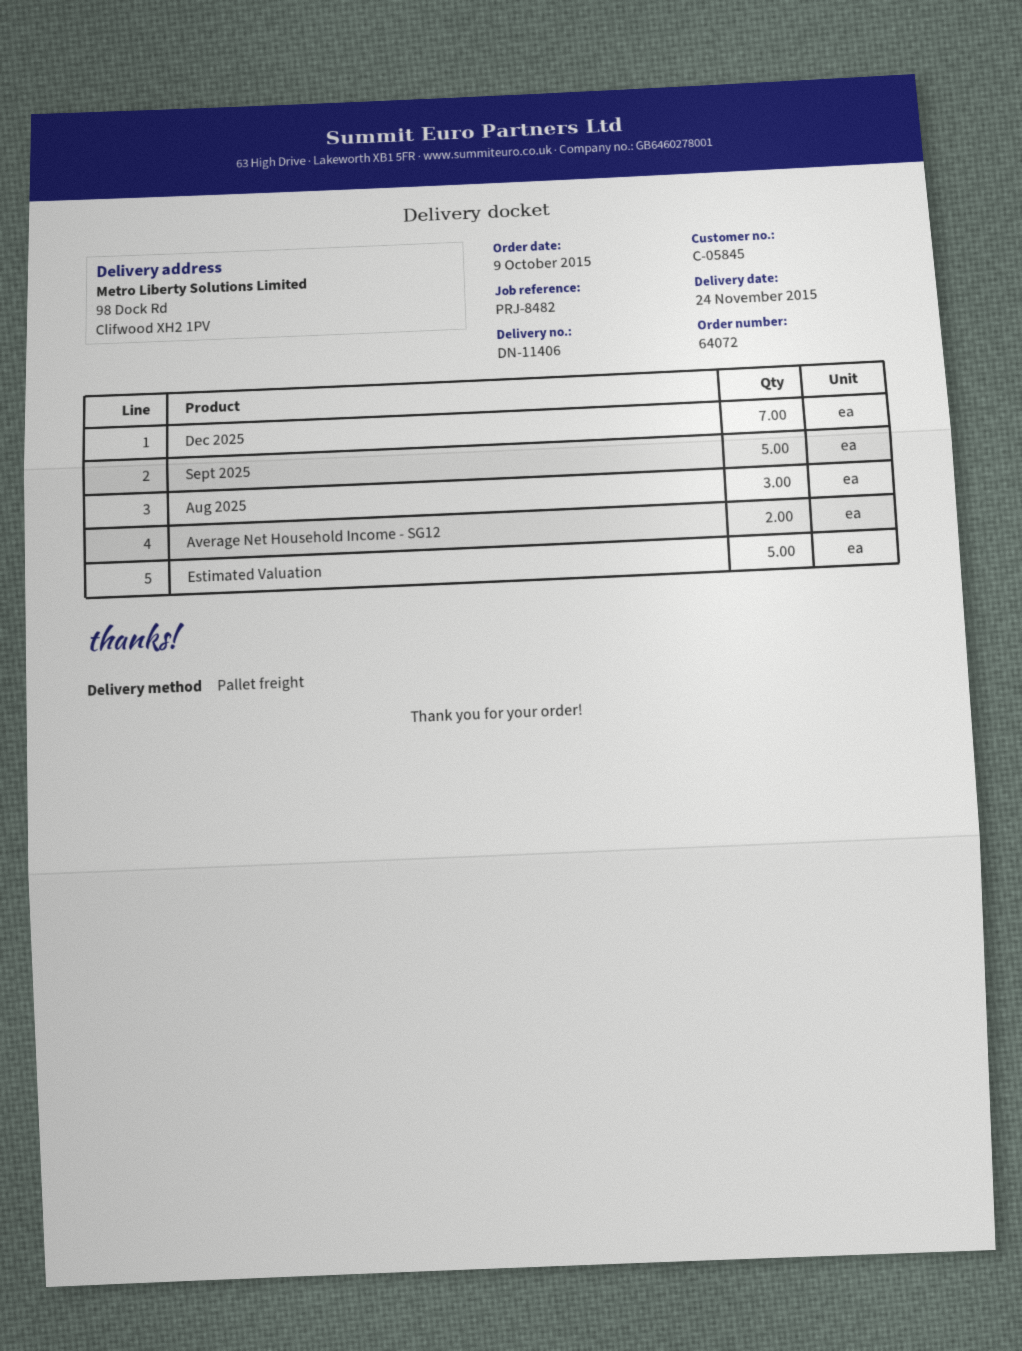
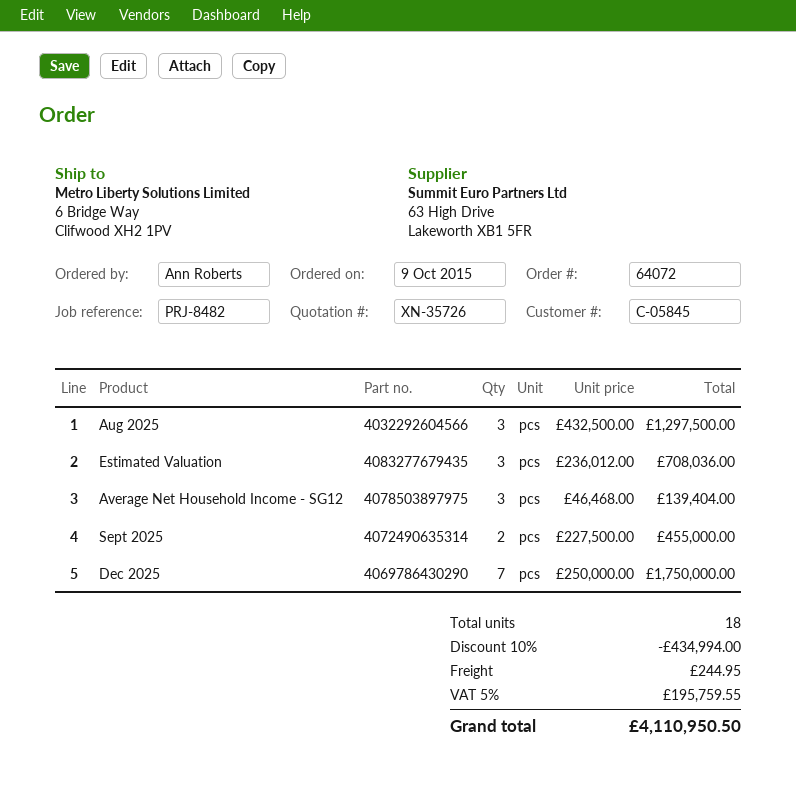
ship to: 98 Dock Rd, Clifwood XH2 1PV -> 6 Bridge Way, Clifwood XH2 1PV
Sept 2025: 5 -> 2
Average Net Household Income - SG12: 2 -> 3
Estimated Valuation: 5 -> 3

